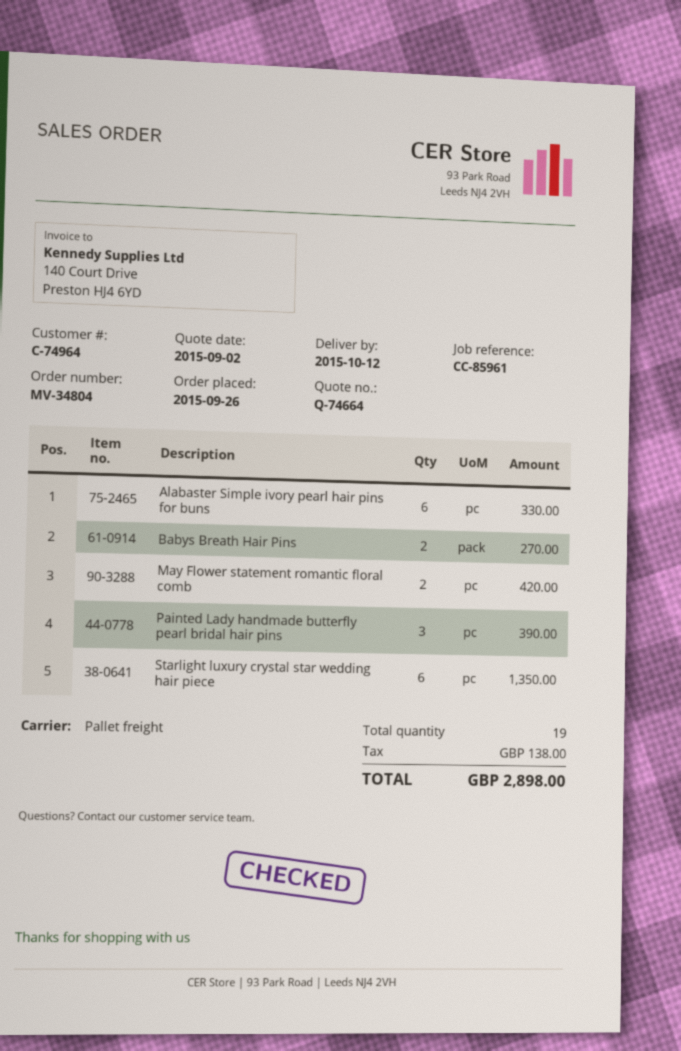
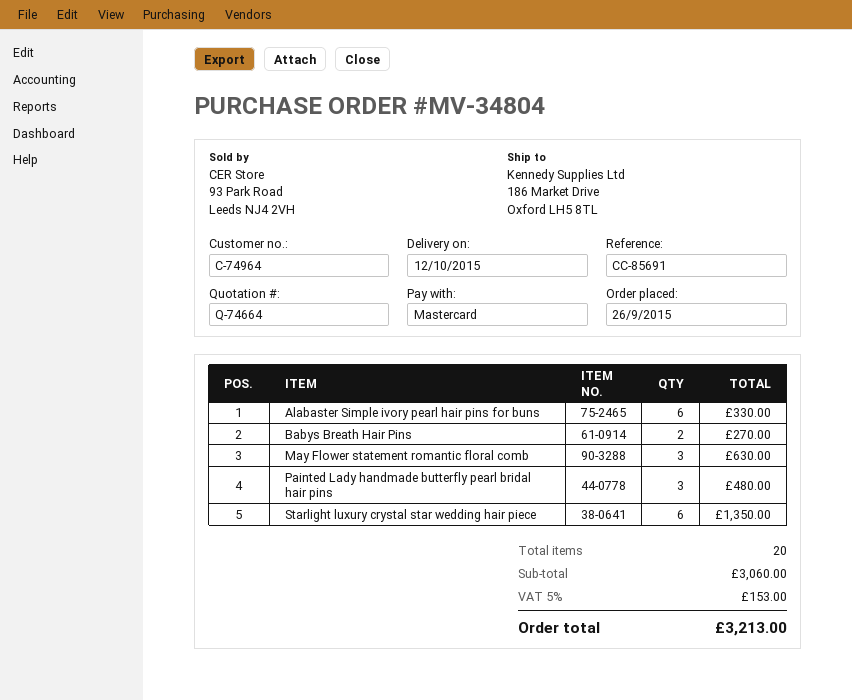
reference: CC-85961 -> CC-85691
May Flower statement romantic floral comb: 2 for 420.00 -> 3 for 630.00
Painted Lady handmade butterfly pearl bridal hair pins: 3 for 390.00 -> 3 for 480.00
total quantity: 19 -> 20
tax: 138.00 -> 153.00
total: 2898.00 -> 3213.00

